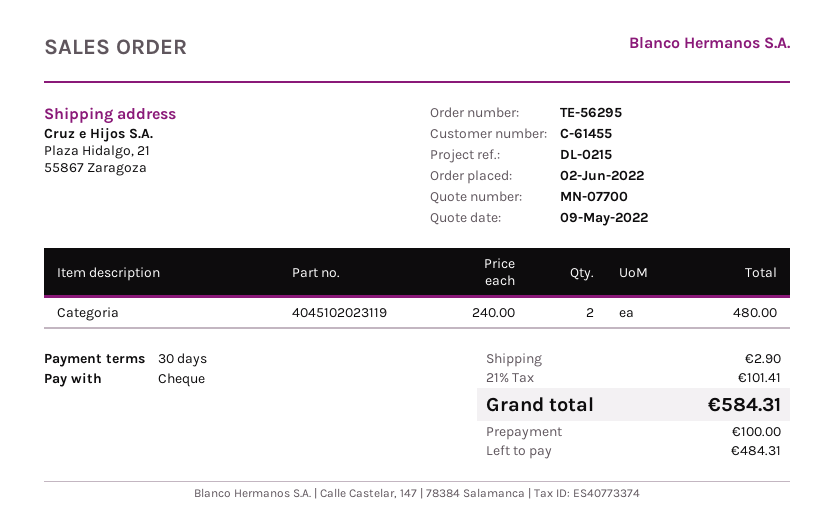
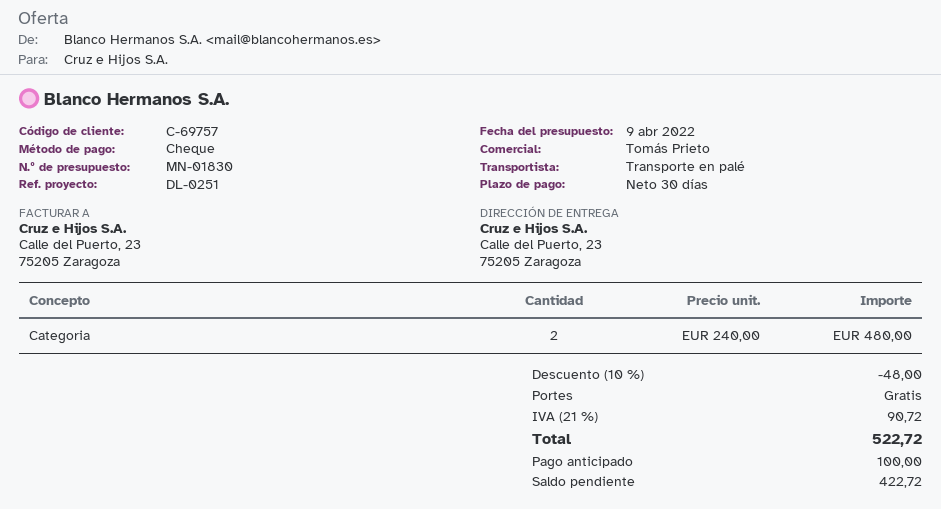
quote number: MN-07700 -> MN-01830
quote date: 2022-05-09 -> 2022-04-09
customer number: C-61455 -> C-69757
reference: DL-0215 -> DL-0251
ship to: Plaza Hidalgo, 21, 55867 Zaragoza -> Calle del Puerto, 23, 75205 Zaragoza
discount: none -> 10% = 48.00
shipping: 2.90 -> 0.00
tax: 21% = 101.41 -> 21% = 90.72
total: 584.31 -> 522.72
balance: 484.31 -> 422.72

